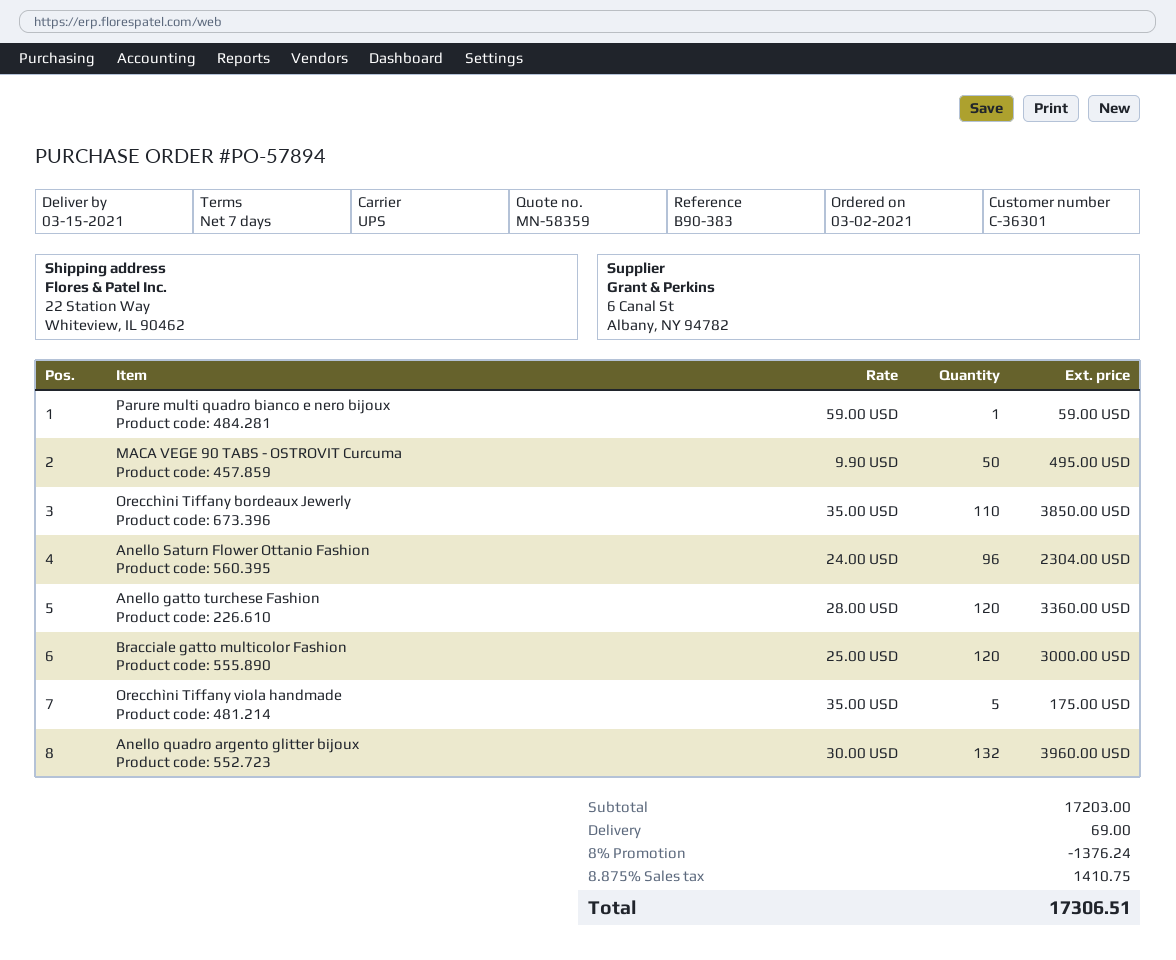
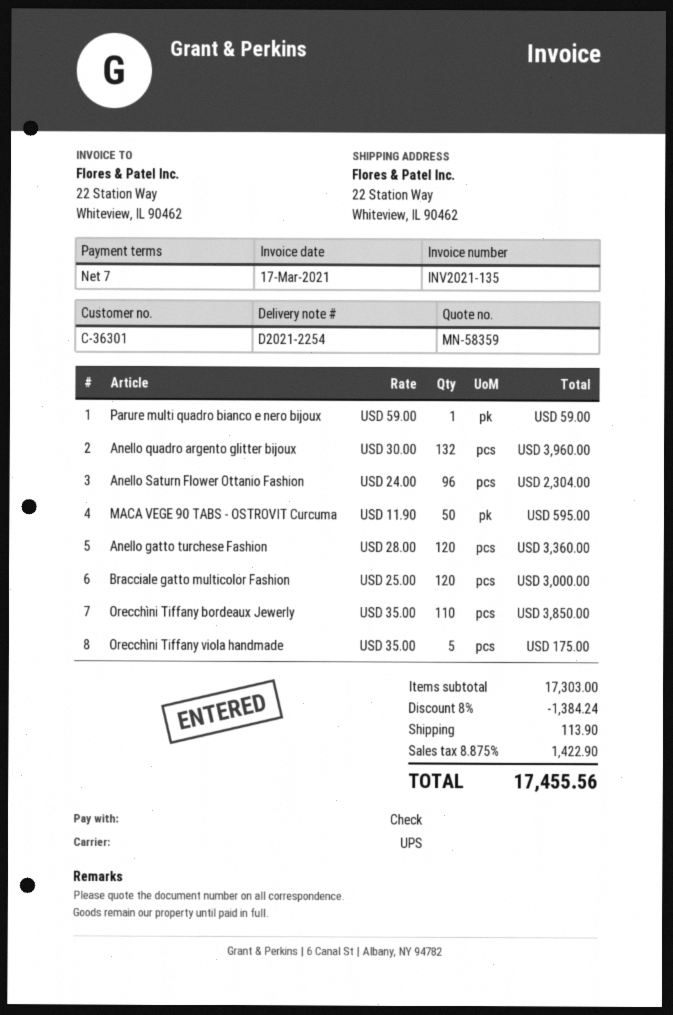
MACA VEGE 90 TABS - OSTROVIT Curcuma: 50 x 9.90 = 495.00 -> 50 x 11.90 = 595.00
subtotal: 17203.00 -> 17303.00
discount: 8% = 1376.24 -> 8% = 1384.24
shipping: 69.00 -> 113.90
tax: 8.875% = 1410.75 -> 8.875% = 1422.90
total: 17306.51 -> 17455.56

